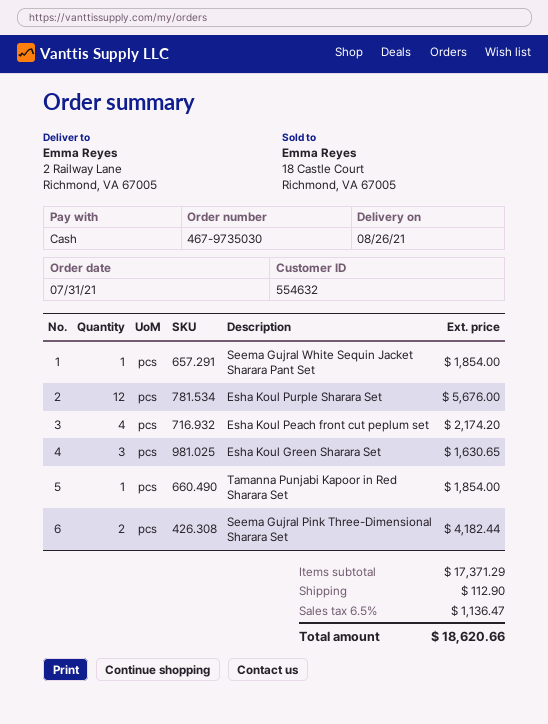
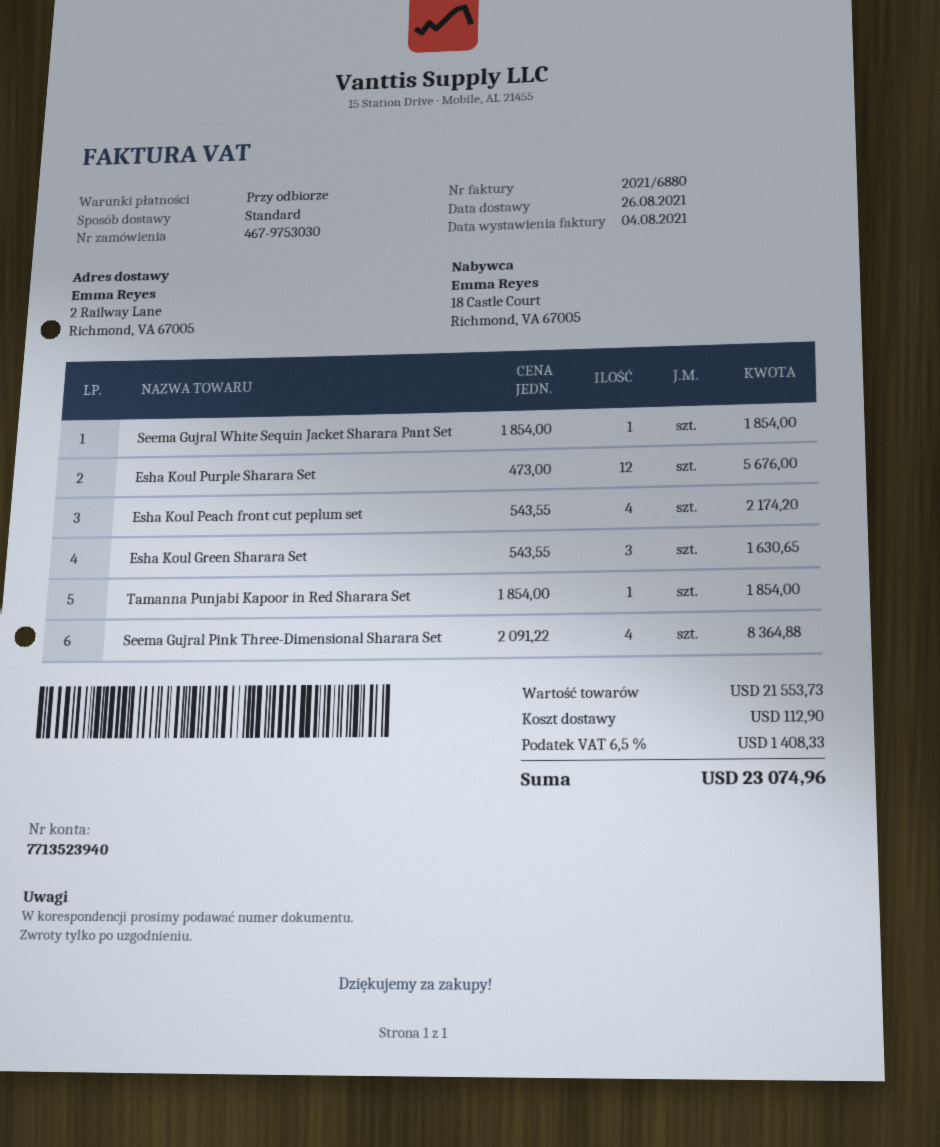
order number: 467-9735030 -> 467-9753030
Seema Gujral Pink Three-Dimensional Sharara Set: 2 for 4182.44 -> 4 for 8364.88
subtotal: 17371.29 -> 21553.73
tax: 6.5% = 1136.47 -> 6.5% = 1408.33
total: 18620.66 -> 23074.96

